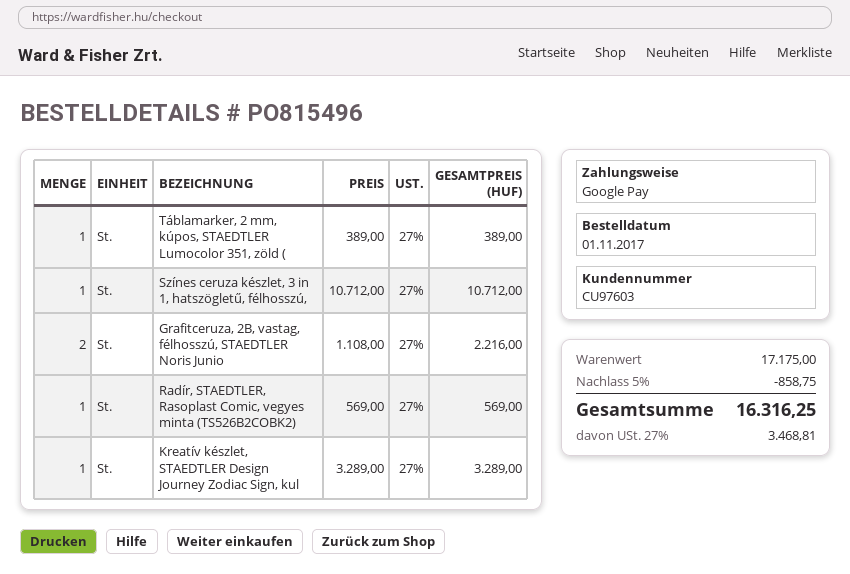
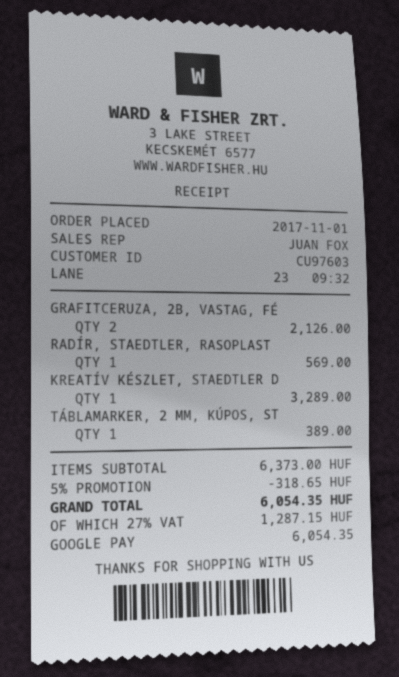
Színes ceruza készlet, 3 in 1, hatszögletű, félhosszú,: 1 for 10712.00 -> none
Grafitceruza, 2B, vastag, félhosszú, STAEDTLER Noris Junio: 2 for 2216.00 -> 2 for 2126.00
subtotal: 17175.00 -> 6373.00
discount: 5% = 858.75 -> 5% = 318.65
tax: 27% = 3468.81 -> 27% = 1287.15
total: 16316.25 -> 6054.35

